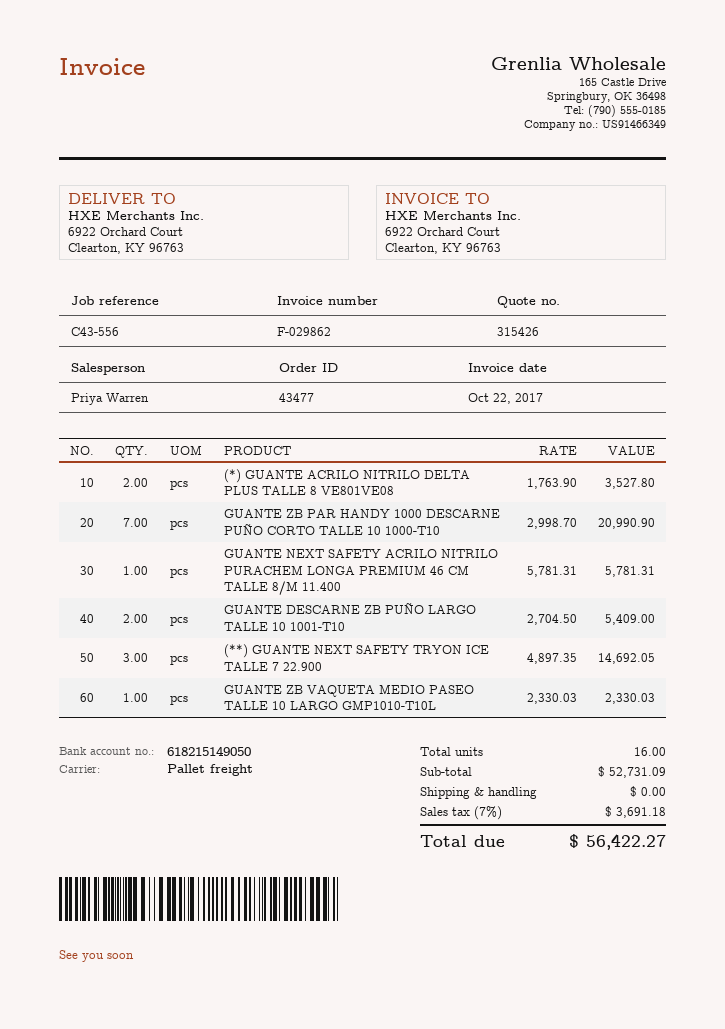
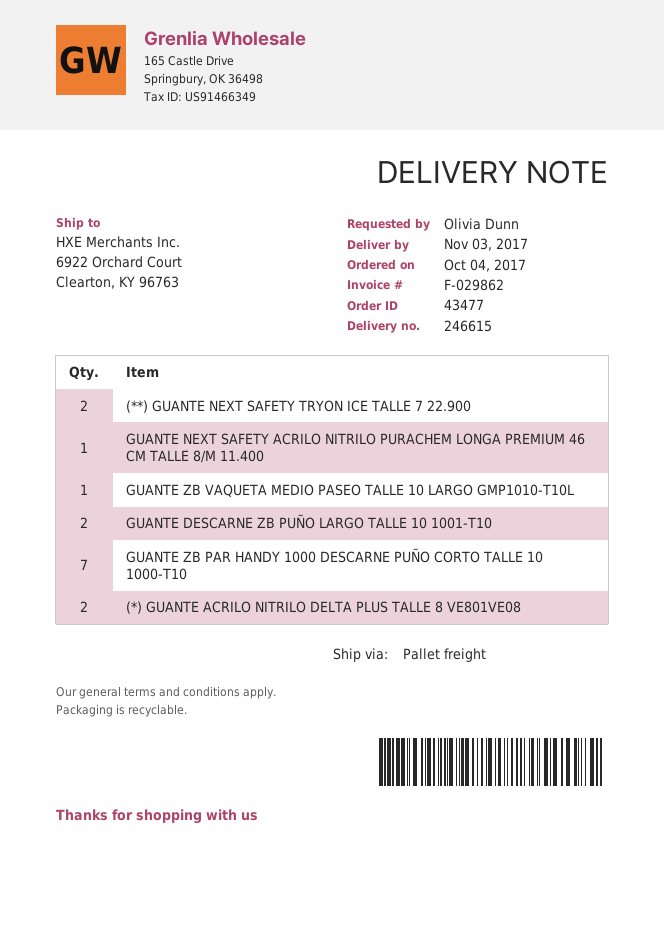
(**) GUANTE NEXT SAFETY TRYON ICE TALLE 7 22.900: 3 -> 2

